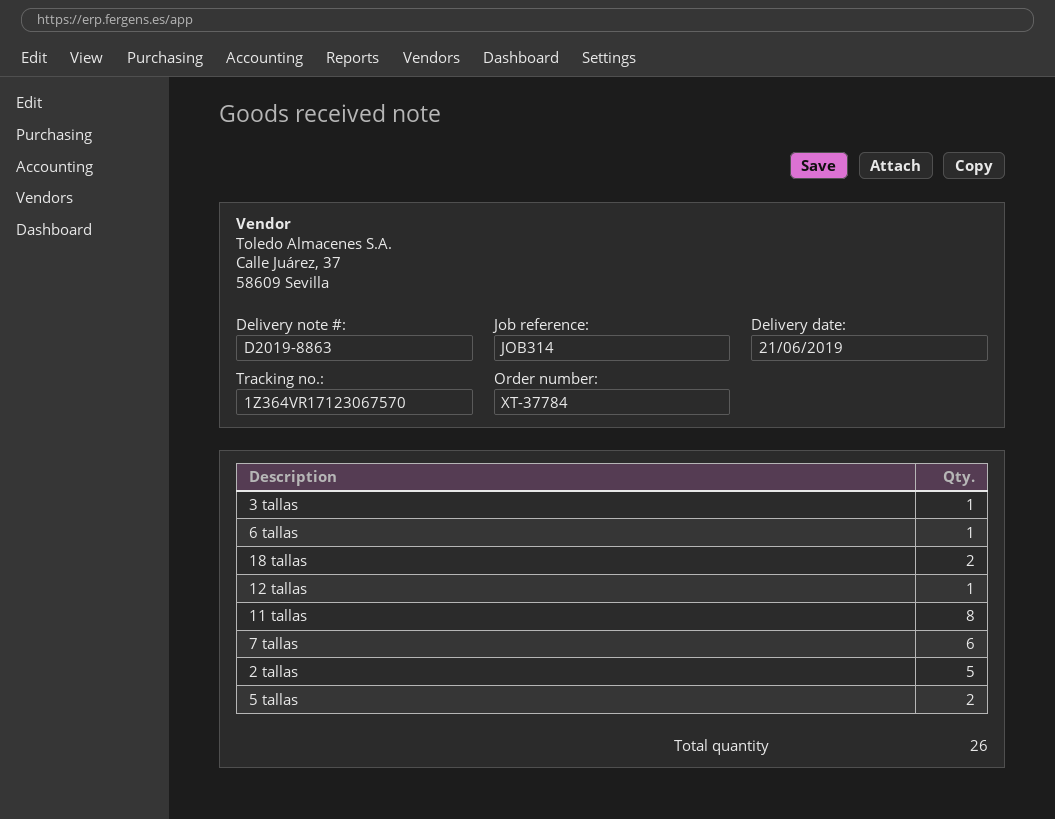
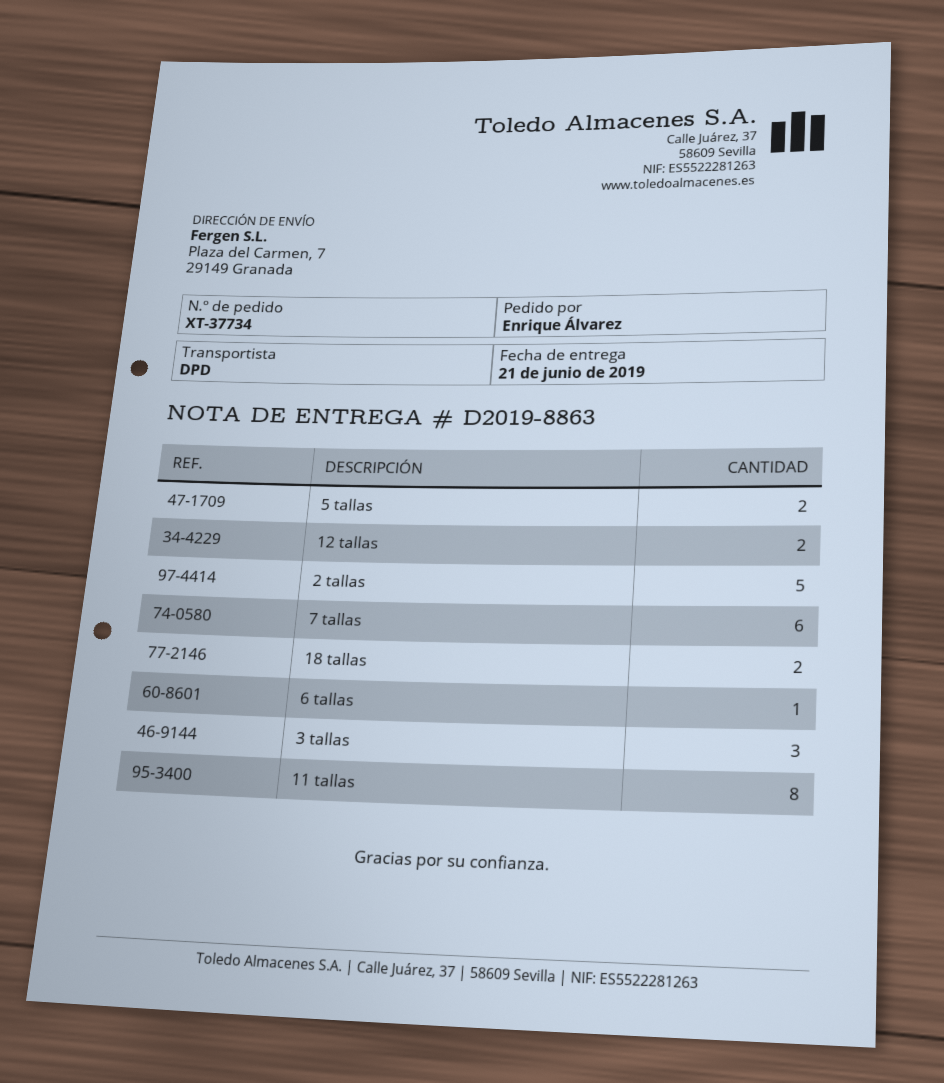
order number: XT-37784 -> XT-37734
3 tallas: 1 -> 3
12 tallas: 1 -> 2

